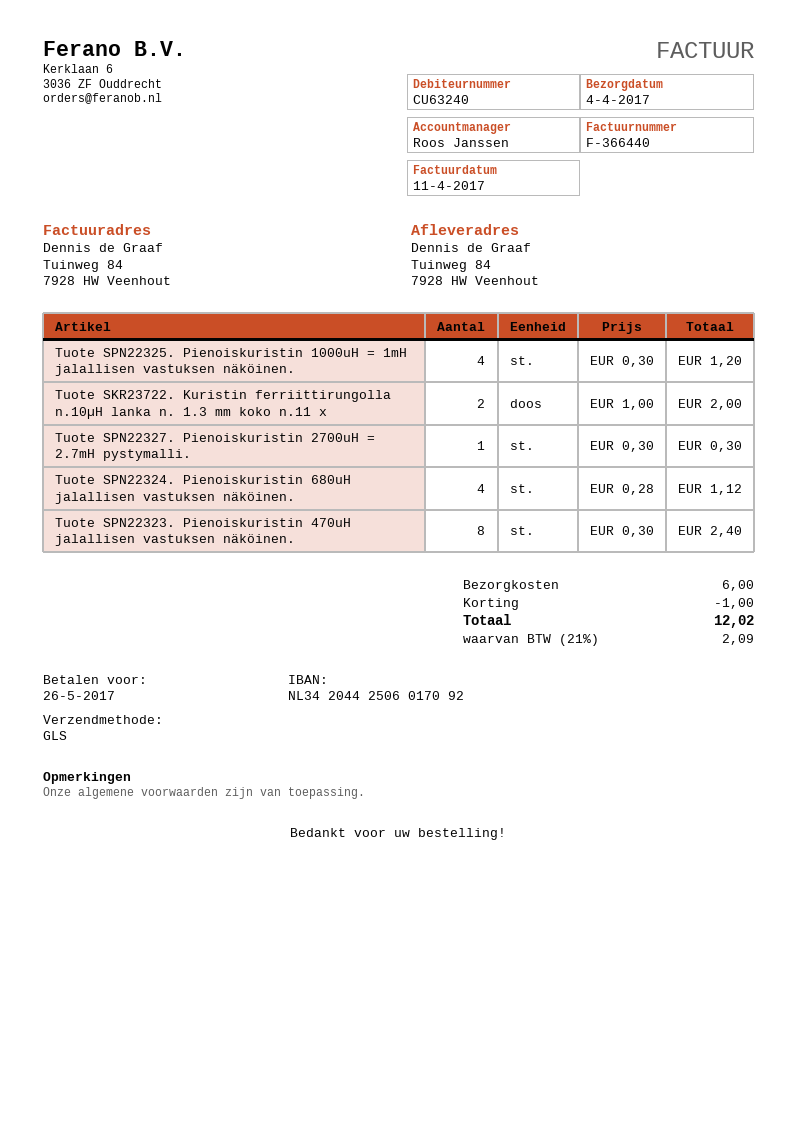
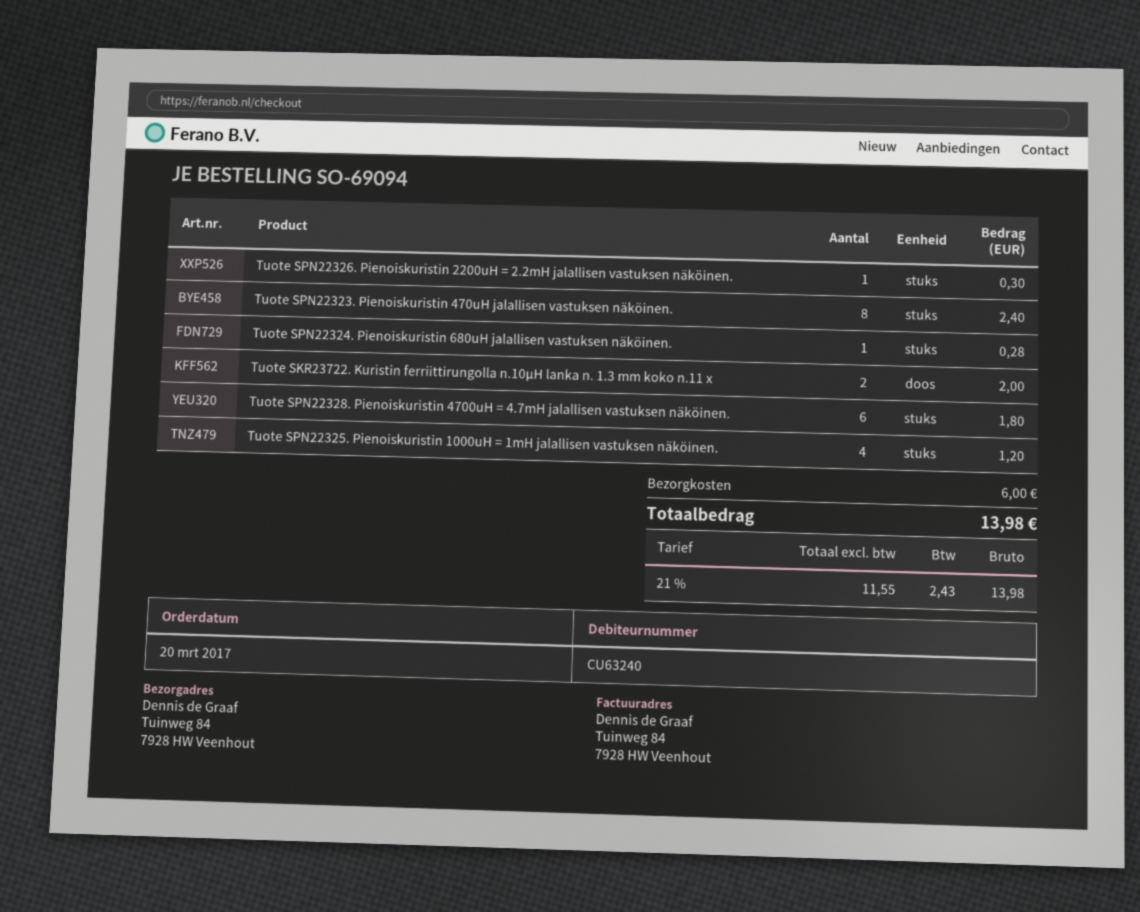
Tuote SPN22327. Pienoiskuristin 2700uH = 2.7mH pystymalli.: 1 for 0.30 -> none
Tuote SPN22324. Pienoiskuristin 680uH jalallisen vastuksen näköinen.: 4 for 1.12 -> 1 for 0.28
Tuote SPN22326. Pienoiskuristin 2200uH = 2.2mH jalallisen vastuksen näköinen.: none -> 1 for 0.30
Tuote SPN22328. Pienoiskuristin 4700uH = 4.7mH jalallisen vastuksen näköinen.: none -> 6 for 1.80
discount: 1.00 -> none
tax: 21% = 2.09 -> 21% = 2.43
total: 12.02 -> 13.98

